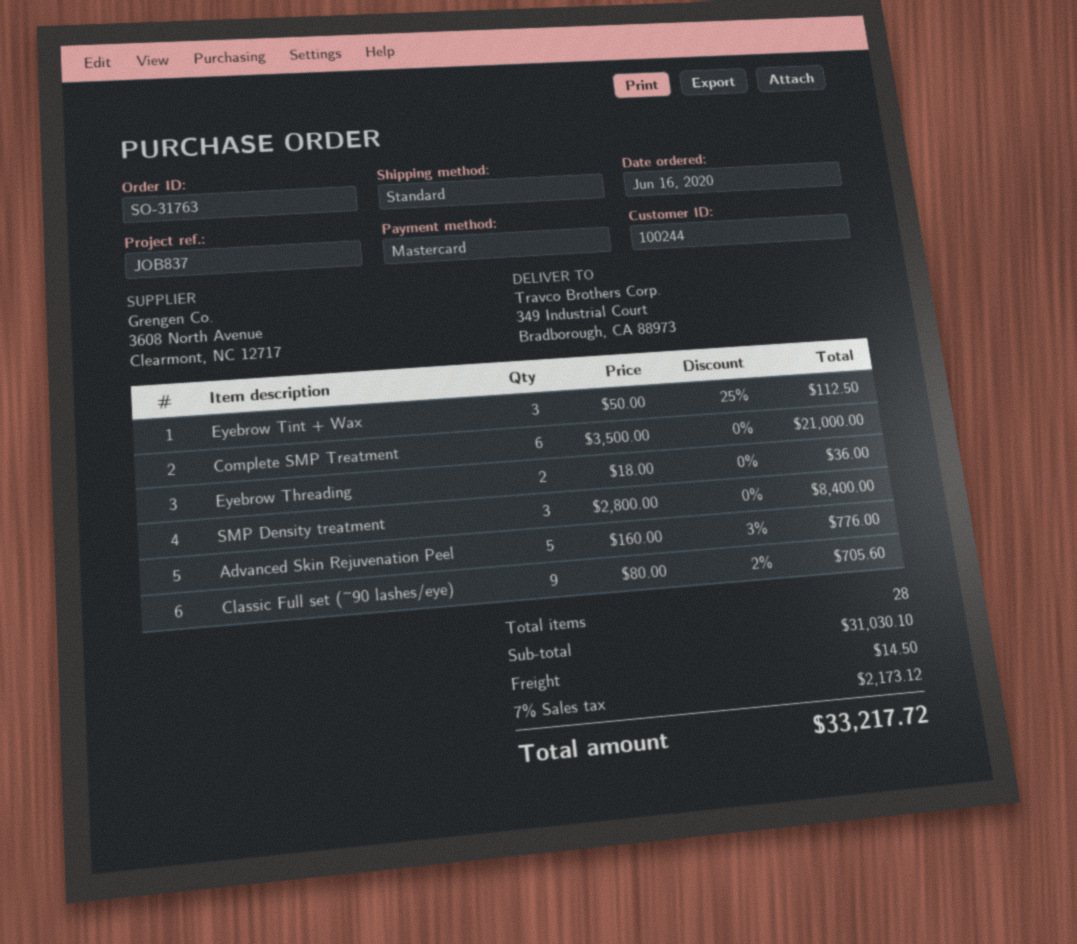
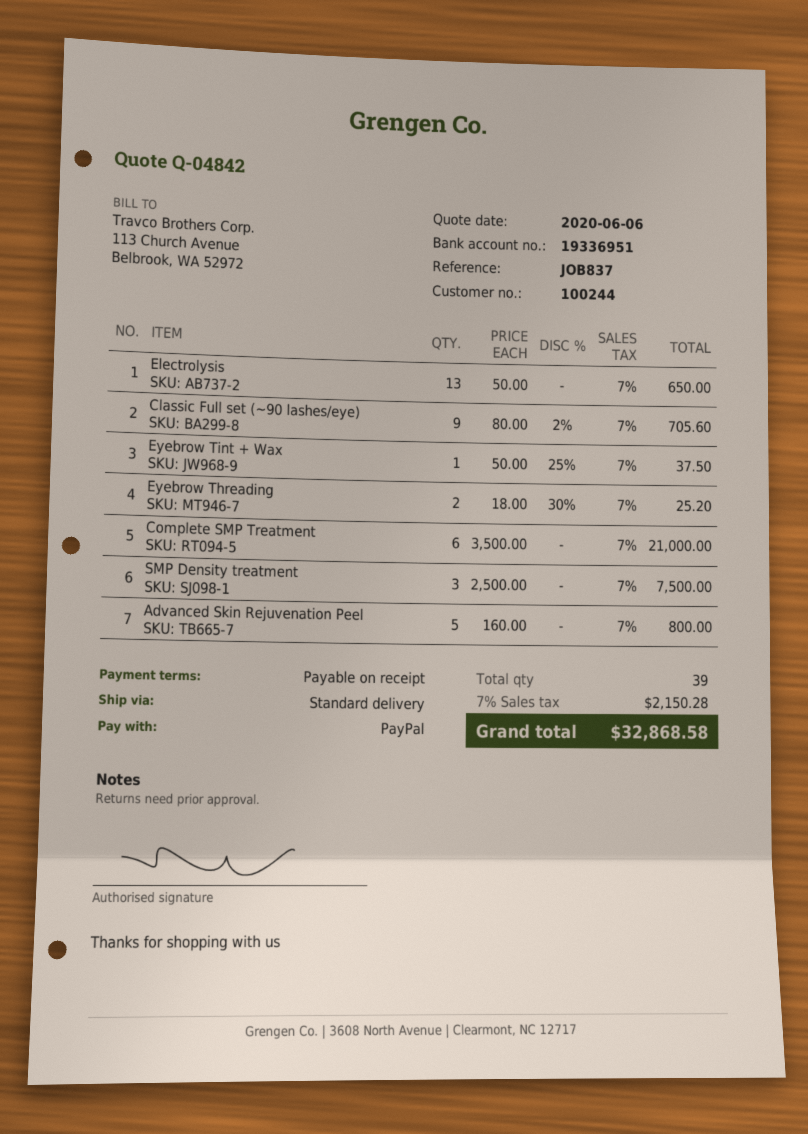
payment method: Mastercard -> PayPal
Eyebrow Tint + Wax: 3 x 50.00 - 25% = 112.50 -> 1 x 50.00 - 25% = 37.50
Eyebrow Threading: 2 x 18.00 = 36.00 -> 2 x 18.00 - 30% = 25.20
SMP Density treatment: 3 x 2800.00 = 8400.00 -> 3 x 2500.00 = 7500.00
Advanced Skin Rejuvenation Peel: 5 x 160.00 - 3% = 776.00 -> 5 x 160.00 = 800.00
Electrolysis: none -> 13 x 50.00 = 650.00
total quantity: 28 -> 39
shipping: 14.50 -> none
tax: 7% = 2173.12 -> 7% = 2150.28
total: 33217.72 -> 32868.58

